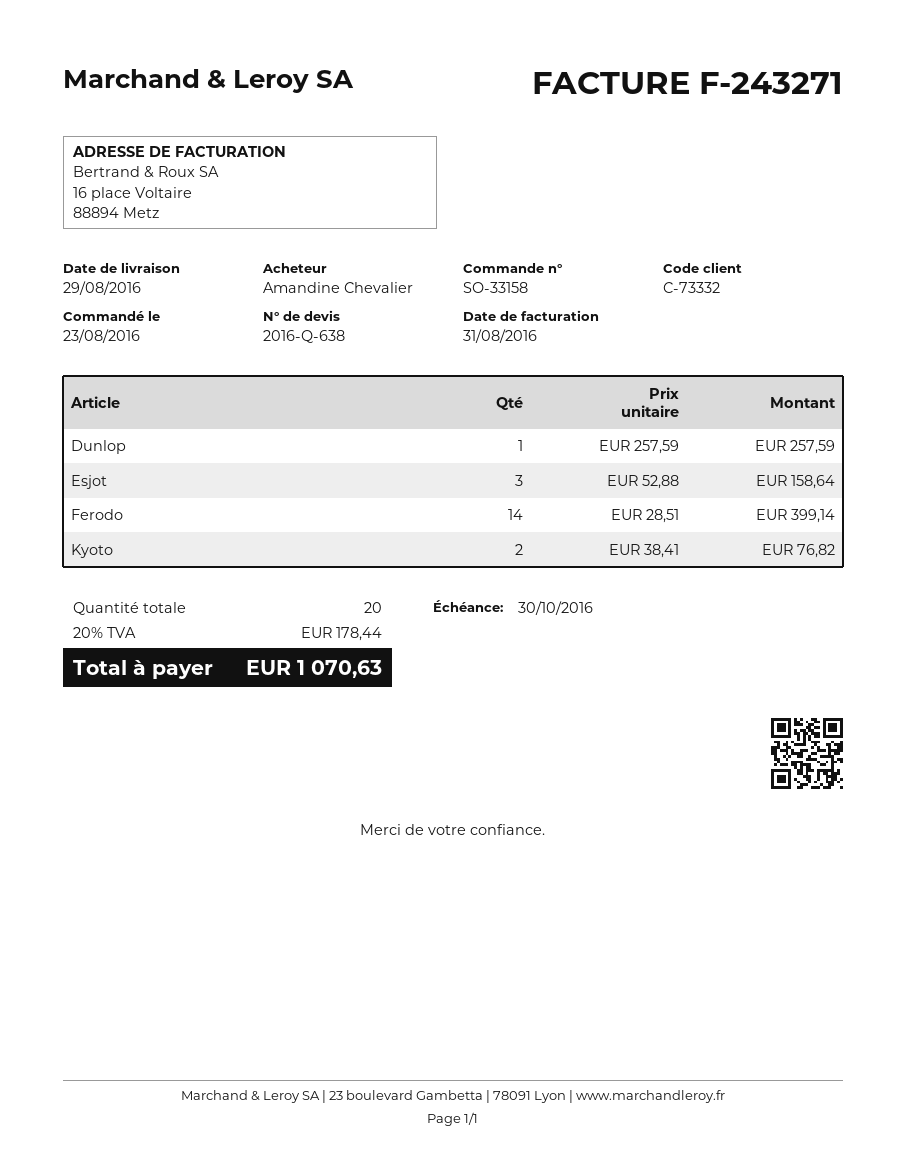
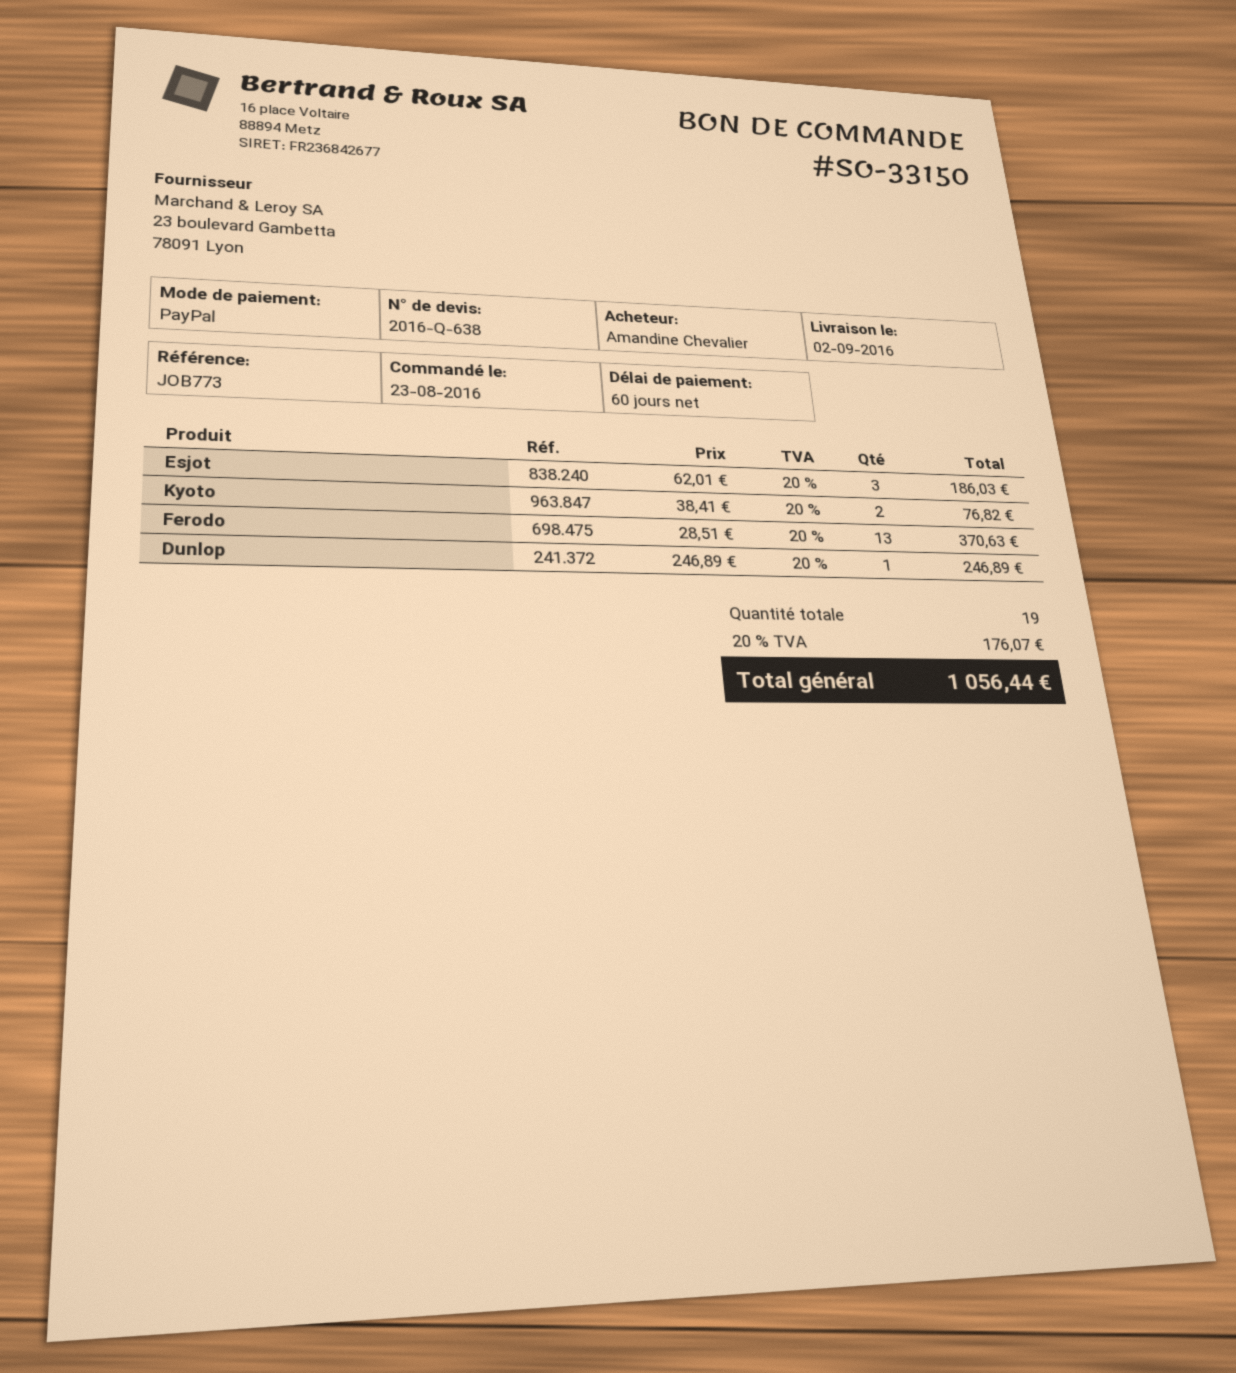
order number: SO-33158 -> SO-33150
delivery date: 2016-08-29 -> 2016-09-02
Dunlop: 1 x 257.59 = 257.59 -> 1 x 246.89 = 246.89
Esjot: 3 x 52.88 = 158.64 -> 3 x 62.01 = 186.03
Ferodo: 14 x 28.51 = 399.14 -> 13 x 28.51 = 370.63
total quantity: 20 -> 19
tax: 20% = 178.44 -> 20% = 176.07
total: 1070.63 -> 1056.44

